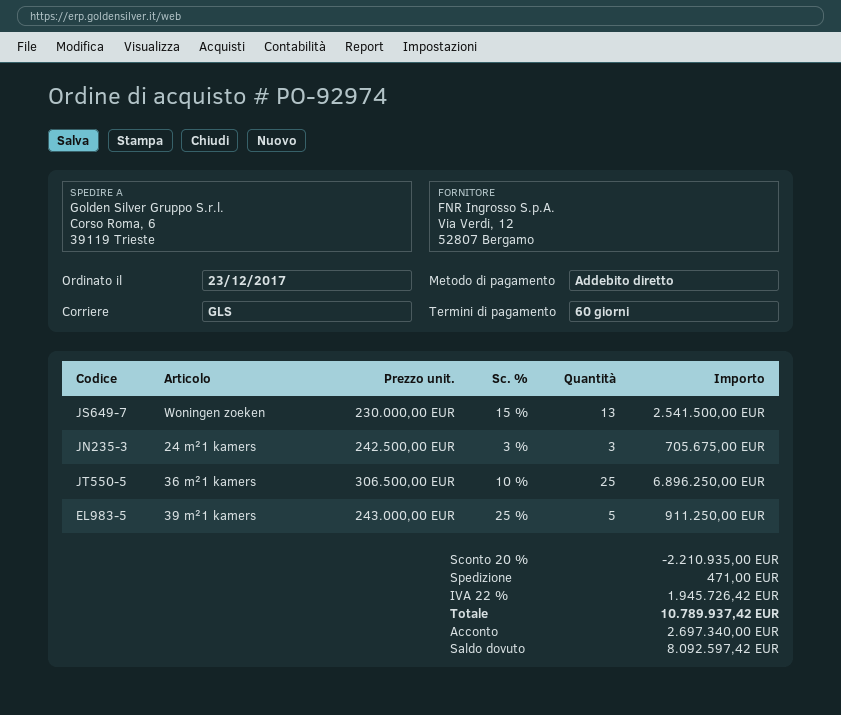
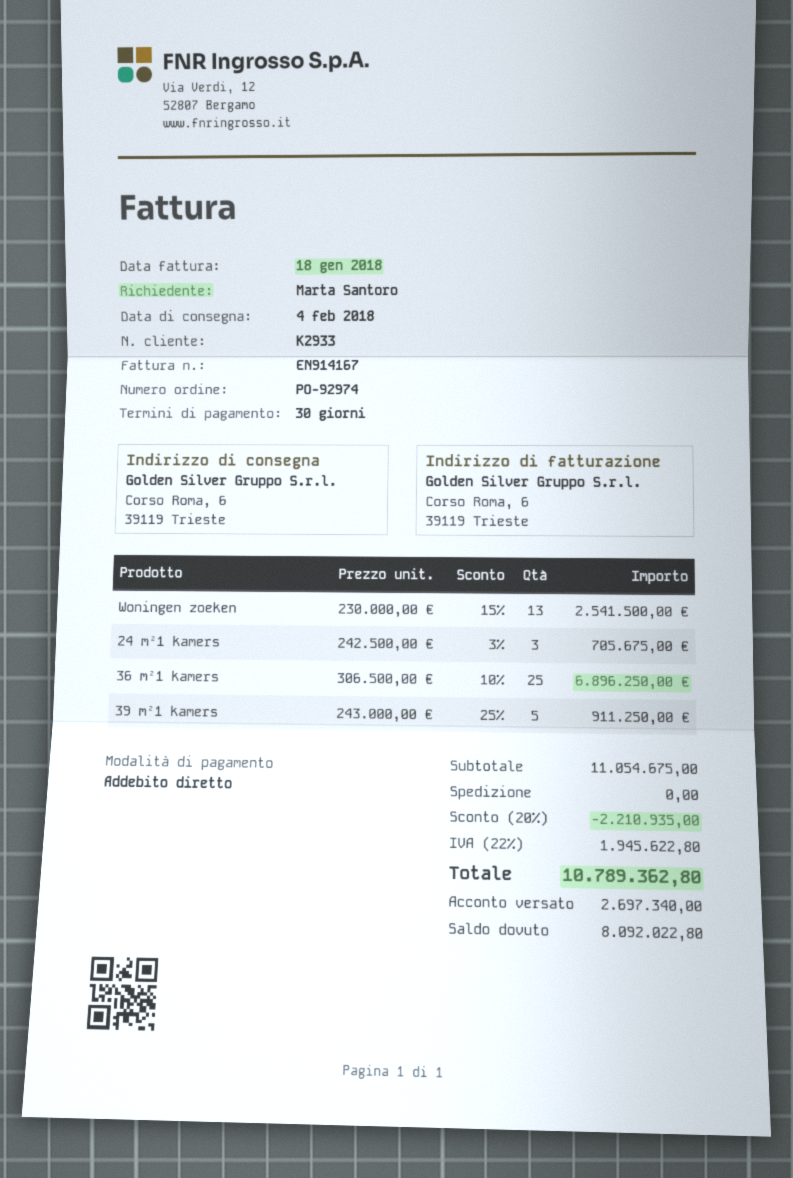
payment terms: 60 days -> 30 days
shipping: 471.00 -> 0.00
tax: 22% = 1945726.42 -> 22% = 1945622.80
total: 10789937.42 -> 10789362.80
balance: 8092597.42 -> 8092022.80

